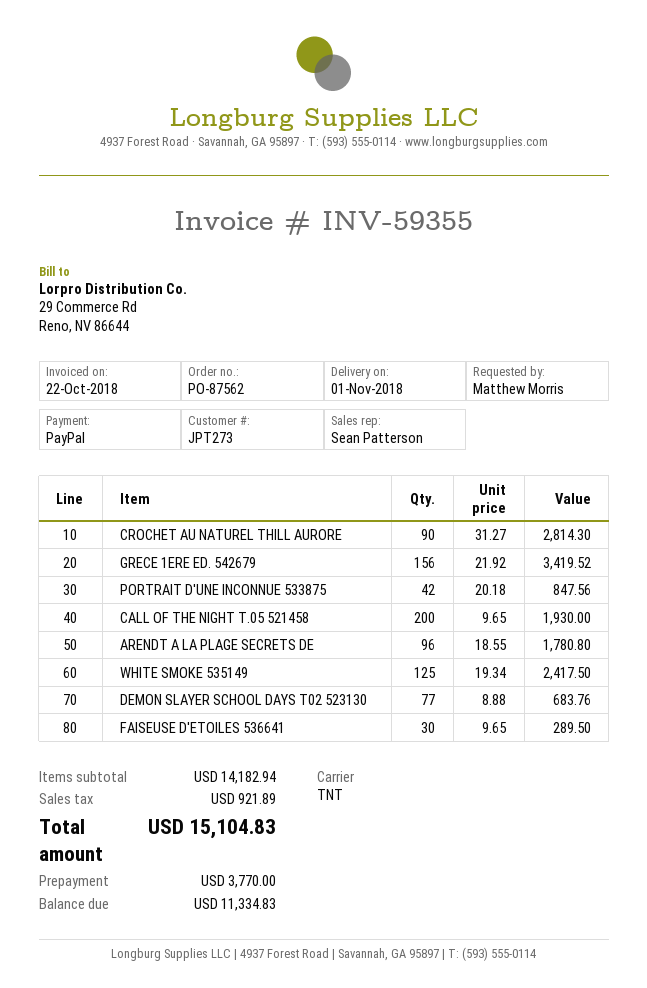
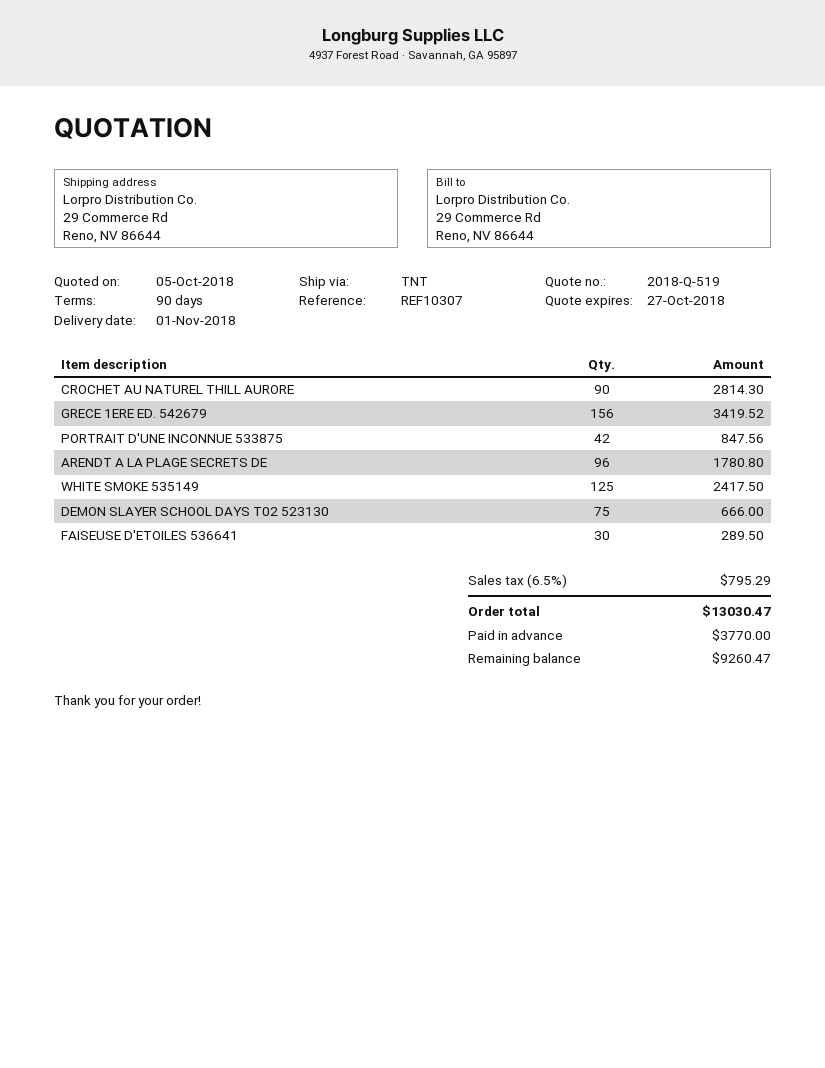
CALL OF THE NIGHT T.05 521458: 200 for 1930.00 -> none
DEMON SLAYER SCHOOL DAYS T02 523130: 77 for 683.76 -> 75 for 666.00
tax: 921.89 -> 795.29
total: 15104.83 -> 13030.47
balance: 11334.83 -> 9260.47

